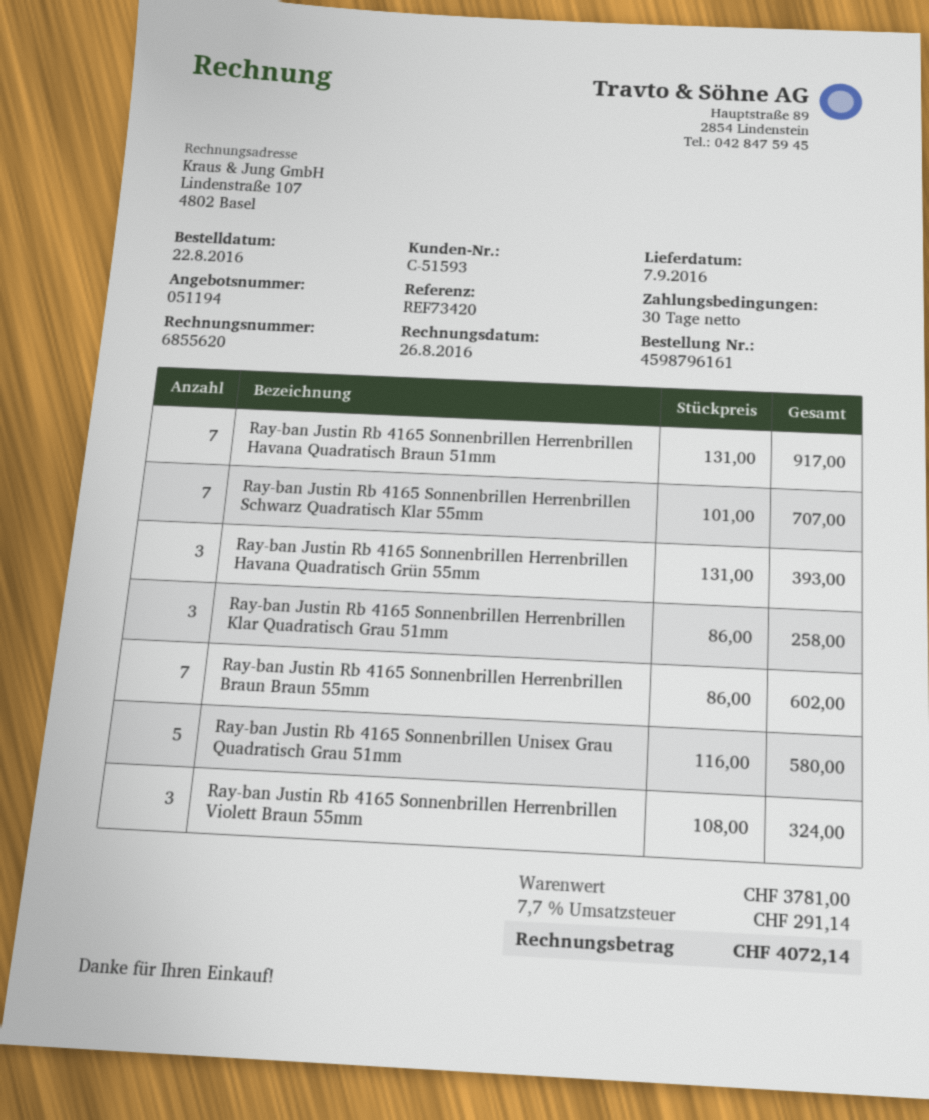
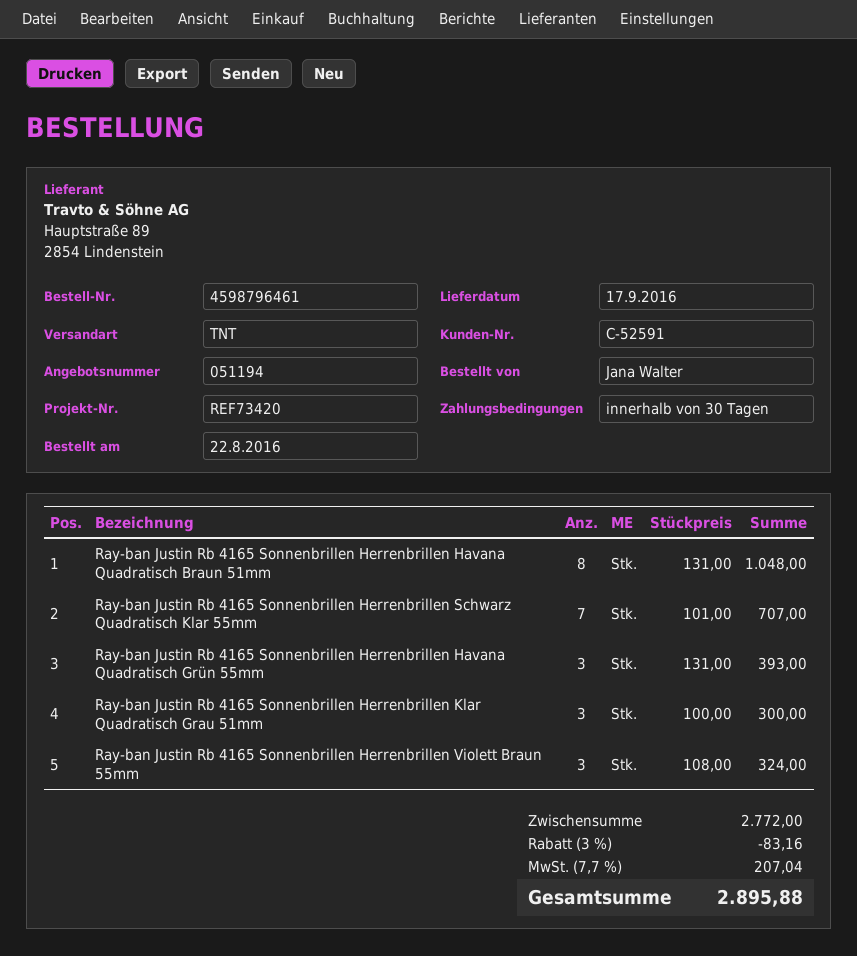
order number: 4598796161 -> 4598796461
delivery date: 2016-09-07 -> 2016-09-17
customer number: C-51593 -> C-52591
Ray-ban Justin Rb 4165 Sonnenbrillen Herrenbrillen Havana Quadratisch Braun 51mm: 7 x 131.00 = 917.00 -> 8 x 131.00 = 1048.00
Ray-ban Justin Rb 4165 Sonnenbrillen Herrenbrillen Klar Quadratisch Grau 51mm: 3 x 86.00 = 258.00 -> 3 x 100.00 = 300.00
Ray-ban Justin Rb 4165 Sonnenbrillen Herrenbrillen Braun Braun 55mm: 7 x 86.00 = 602.00 -> none
Ray-ban Justin Rb 4165 Sonnenbrillen Unisex Grau Quadratisch Grau 51mm: 5 x 116.00 = 580.00 -> none
subtotal: 3781.00 -> 2772.00
discount: none -> 3% = 83.16
tax: 7.7% = 291.14 -> 7.7% = 207.04
total: 4072.14 -> 2895.88

